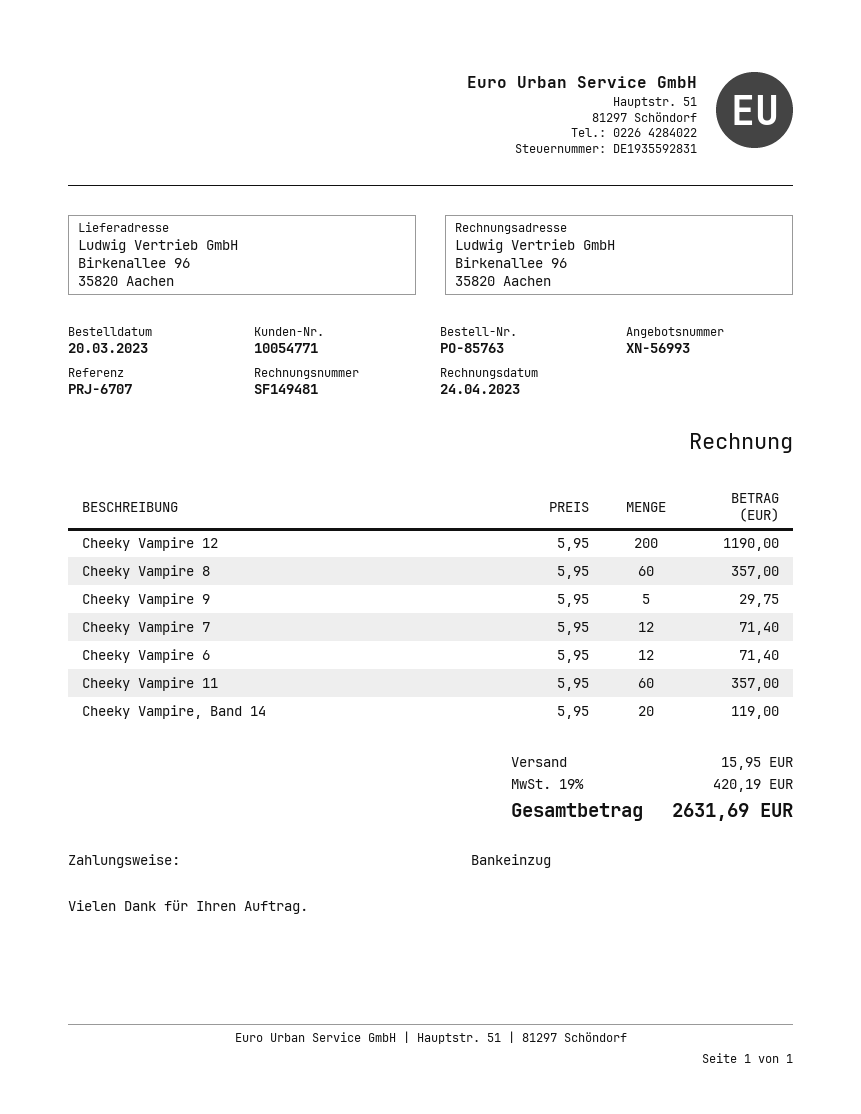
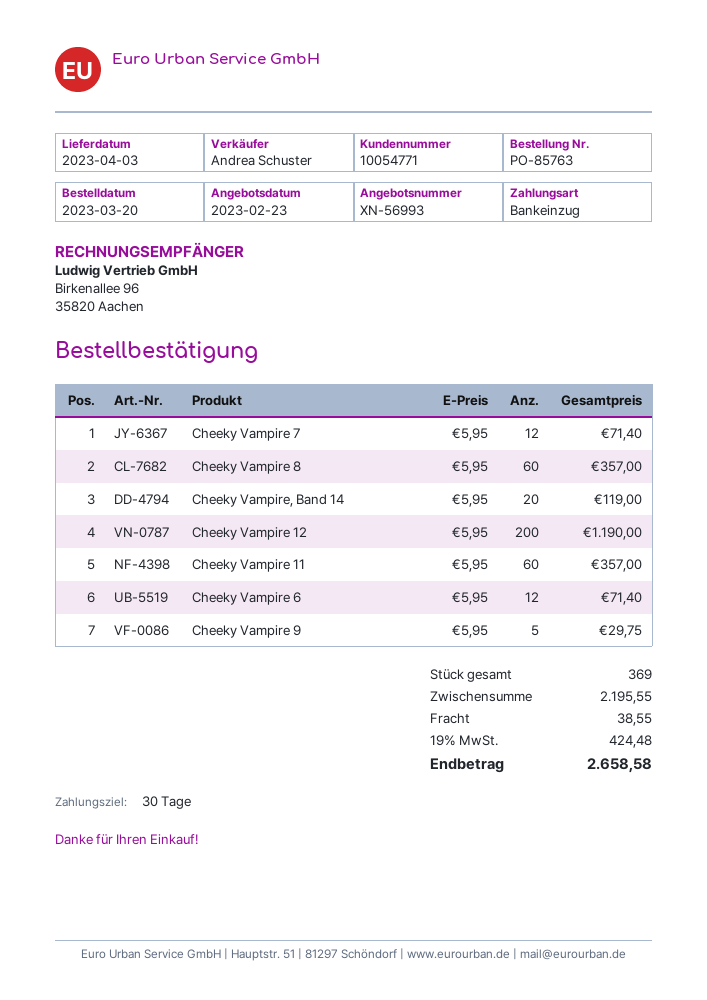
shipping: 15.95 -> 38.55
tax: 19% = 420.19 -> 19% = 424.48
total: 2631.69 -> 2658.58

